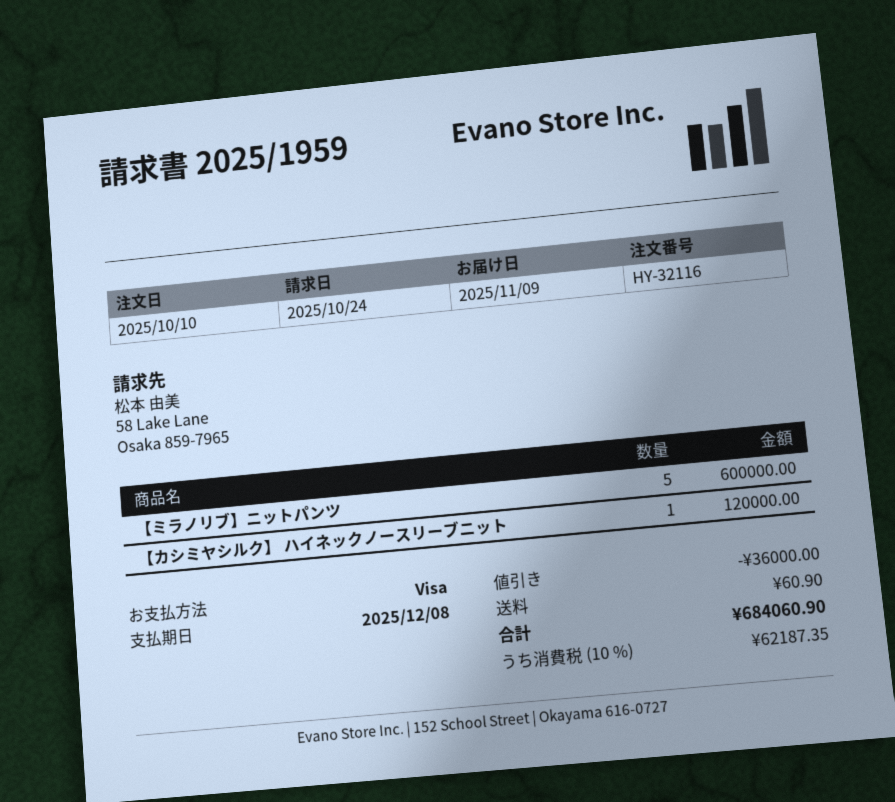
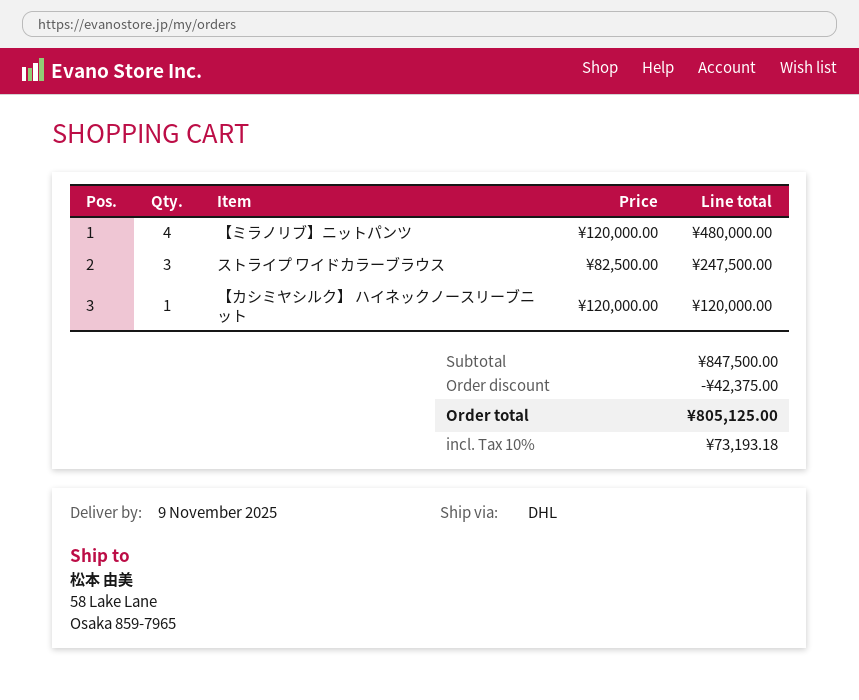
【ミラノリブ】ニットパンツ: 5 for 600000.00 -> 4 for 480000.00
ストライプ ワイドカラーブラウス: none -> 3 for 247500.00
discount: 36000.00 -> 42375.00
shipping: 60.90 -> none
tax: 10% = 62187.35 -> 10% = 73193.18
total: 684060.90 -> 805125.00

